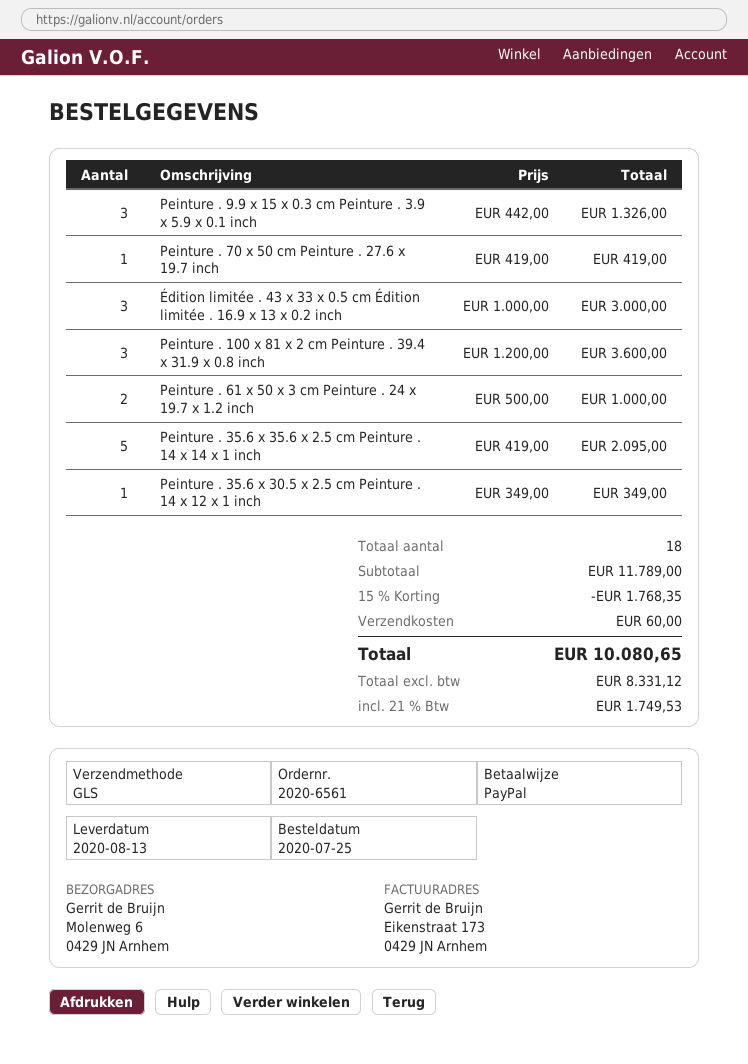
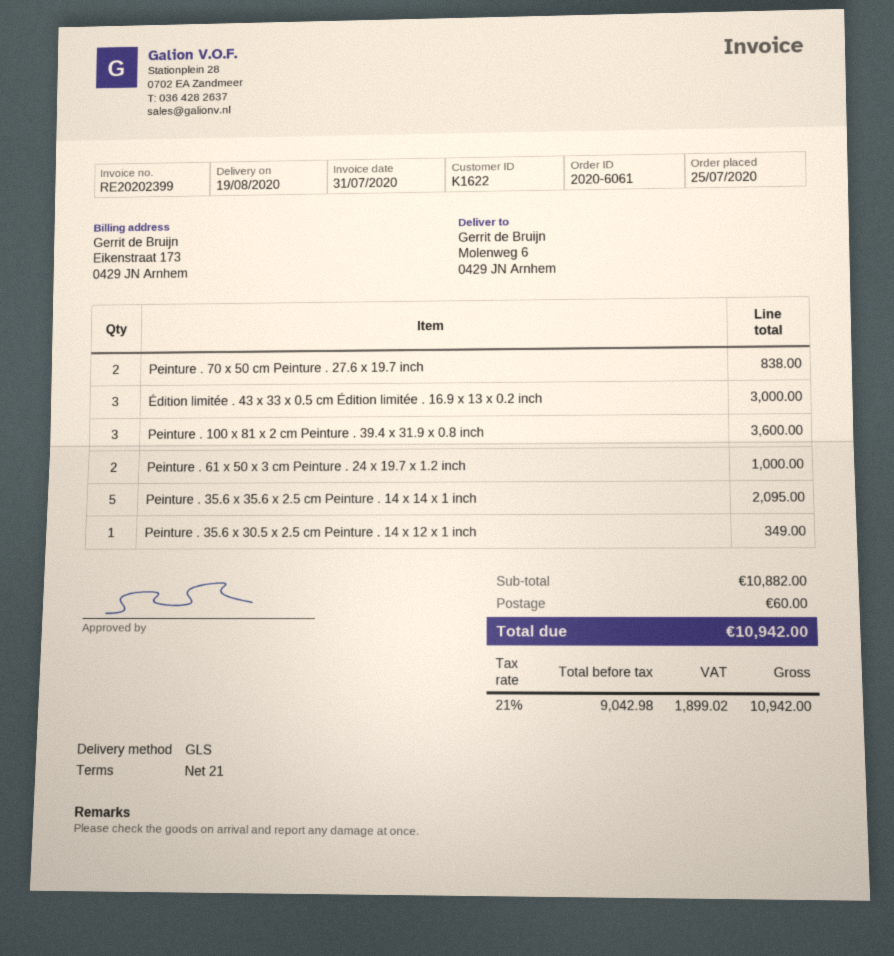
order number: 2020-6561 -> 2020-6061
delivery date: 2020-08-13 -> 2020-08-19
Peinture . 9.9 x 15 x 0.3 cm Peinture . 3.9 x 5.9 x 0.1 inch: 3 for 1326.00 -> none
Peinture . 70 x 50 cm Peinture . 27.6 x 19.7 inch: 1 for 419.00 -> 2 for 838.00
subtotal: 11789.00 -> 10882.00
discount: 15% = 1768.35 -> none
net: 8331.12 -> 9042.98
tax: 21% = 1749.53 -> 21% = 1899.02
total: 10080.65 -> 10942.00

